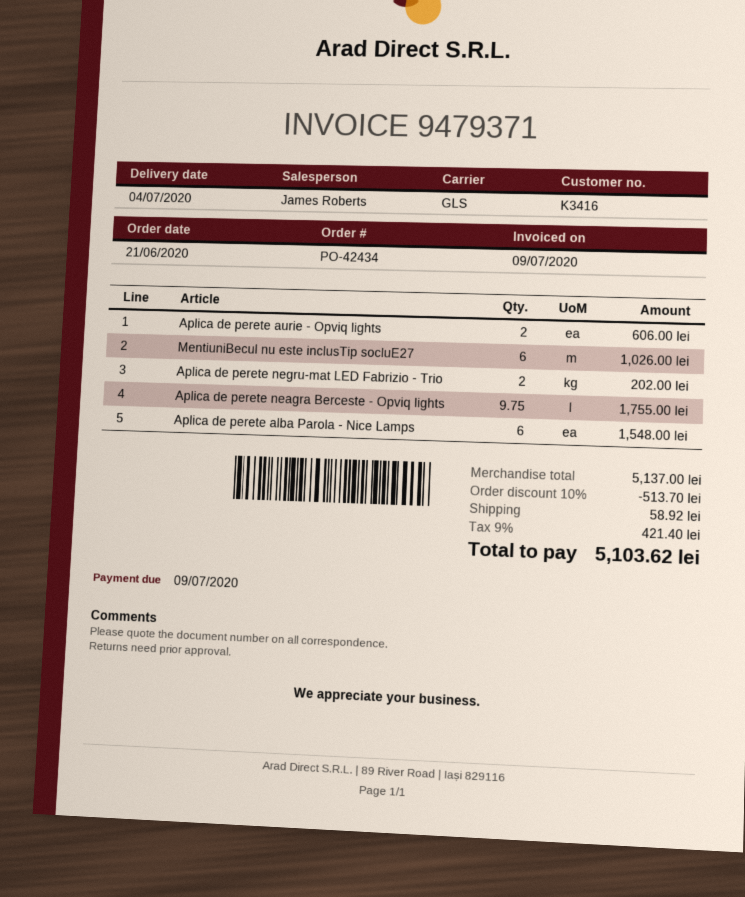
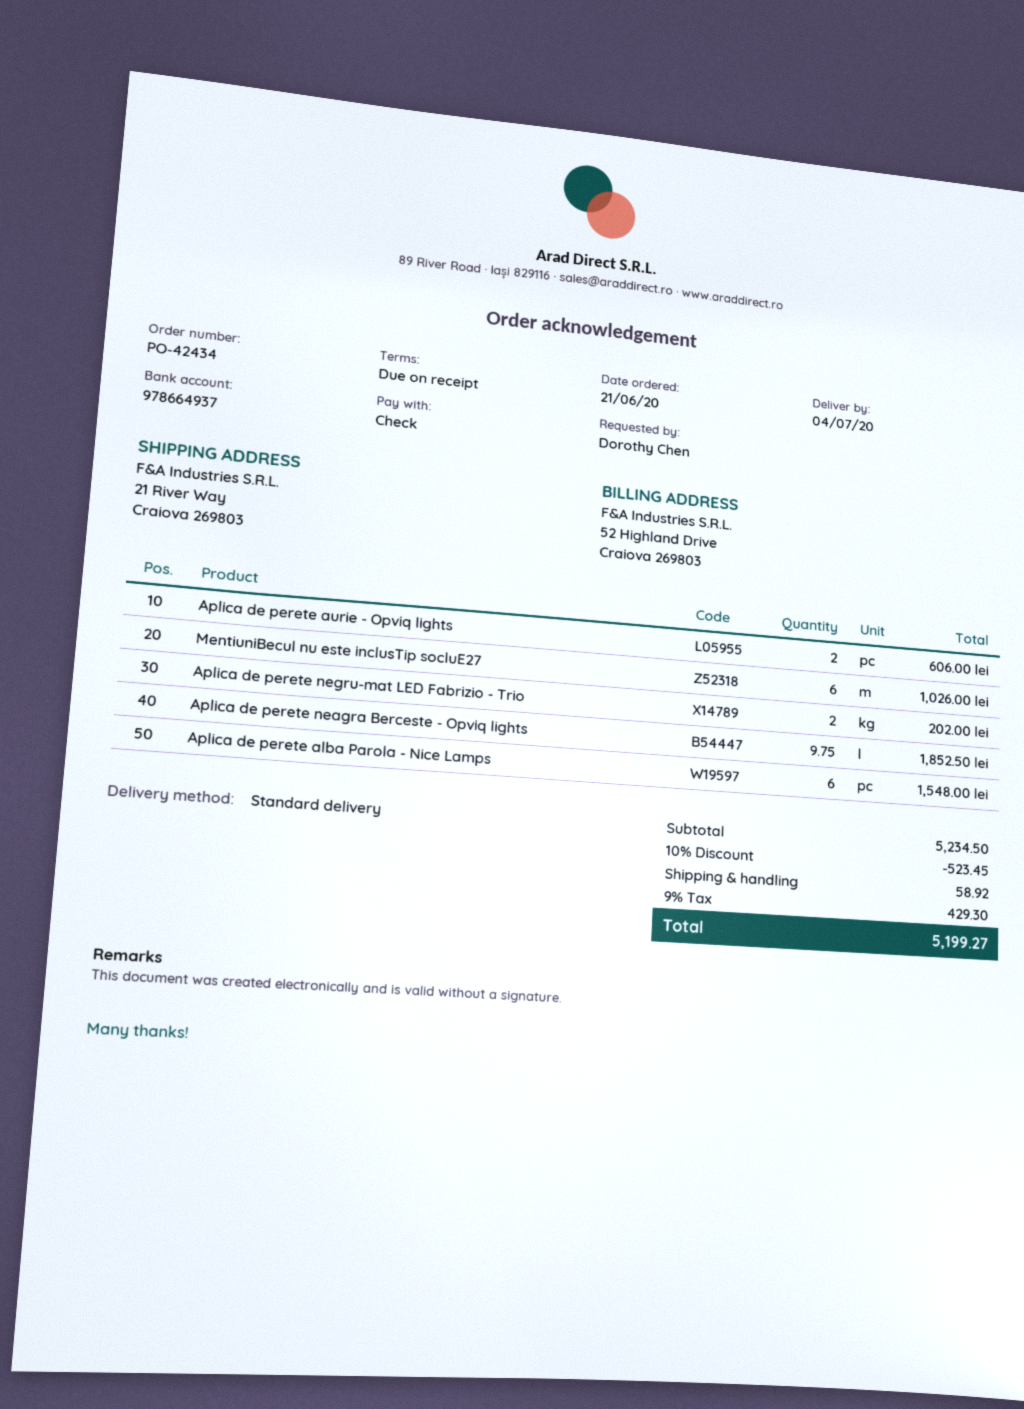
shipping method: GLS -> standard
Aplica de perete neagra Berceste - Opviq lights: 9.75 for 1755.00 -> 9.75 for 1852.50
subtotal: 5137.00 -> 5234.50
discount: 10% = 513.70 -> 10% = 523.45
tax: 9% = 421.40 -> 9% = 429.30
total: 5103.62 -> 5199.27

